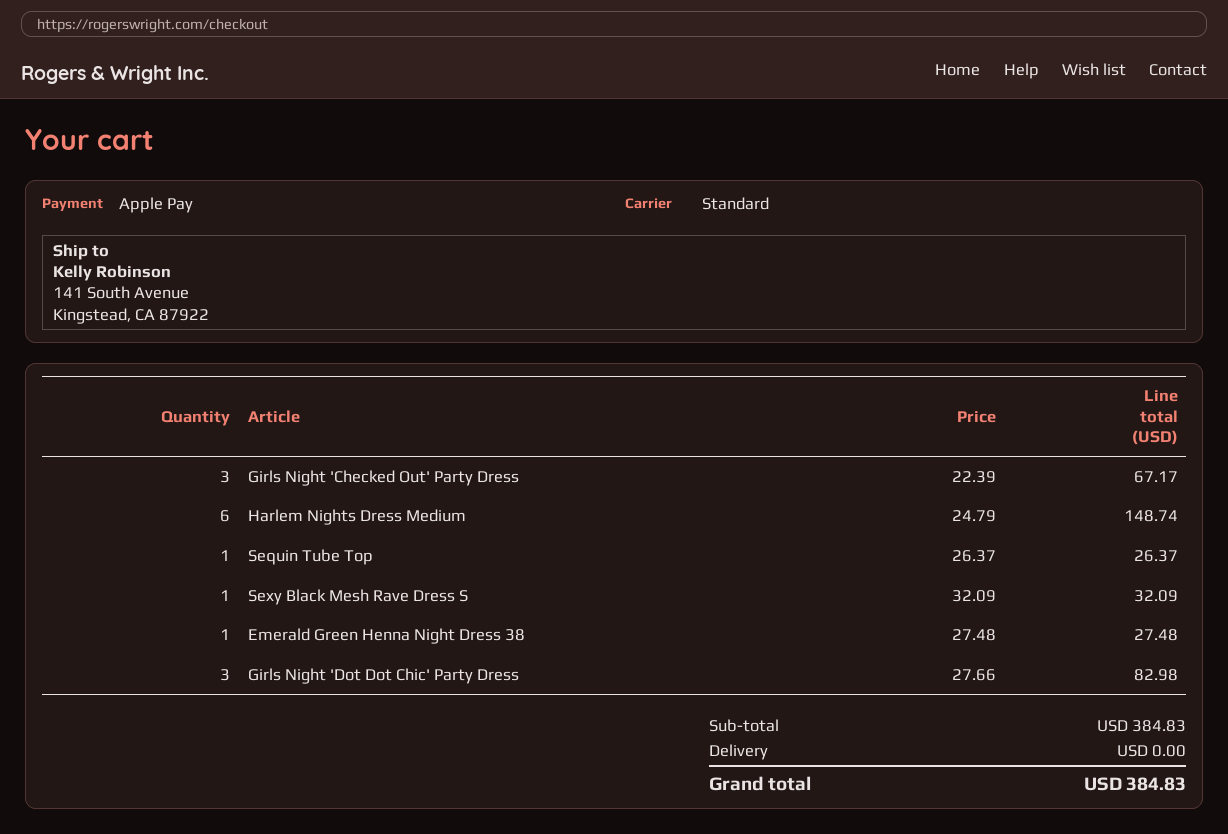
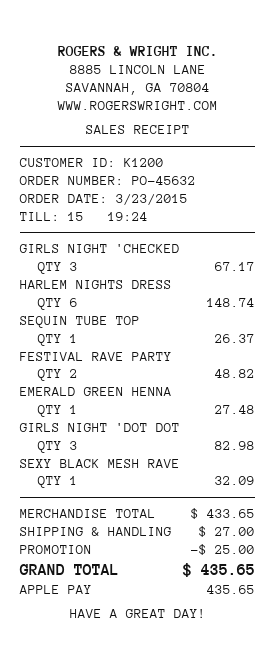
FESTIVAL RAVE PARTY: none -> 2 for 48.82
subtotal: 384.83 -> 433.65
discount: none -> 25.00
shipping: 0.00 -> 27.00
total: 384.83 -> 435.65

